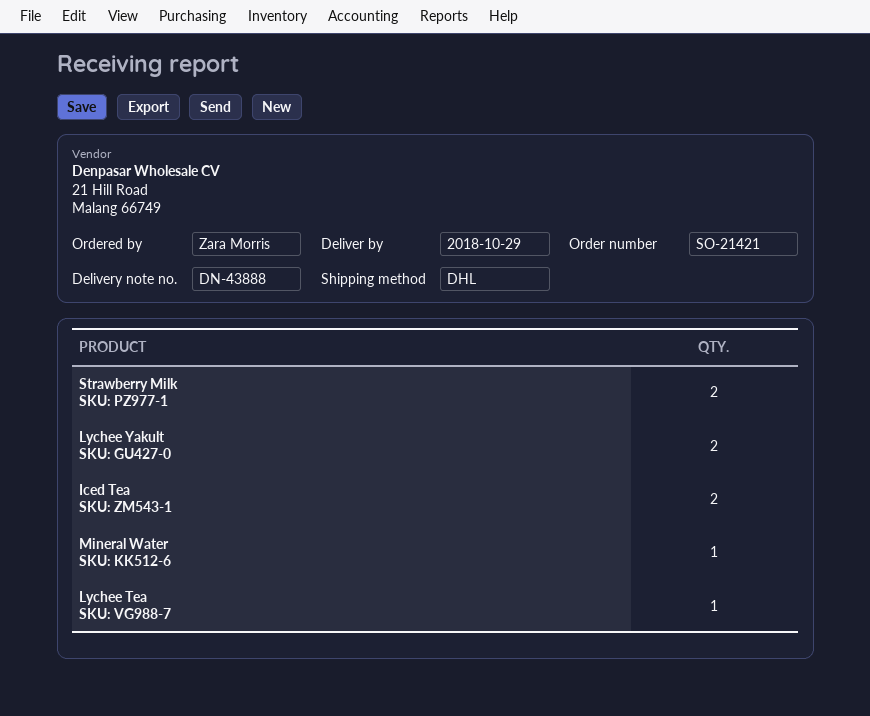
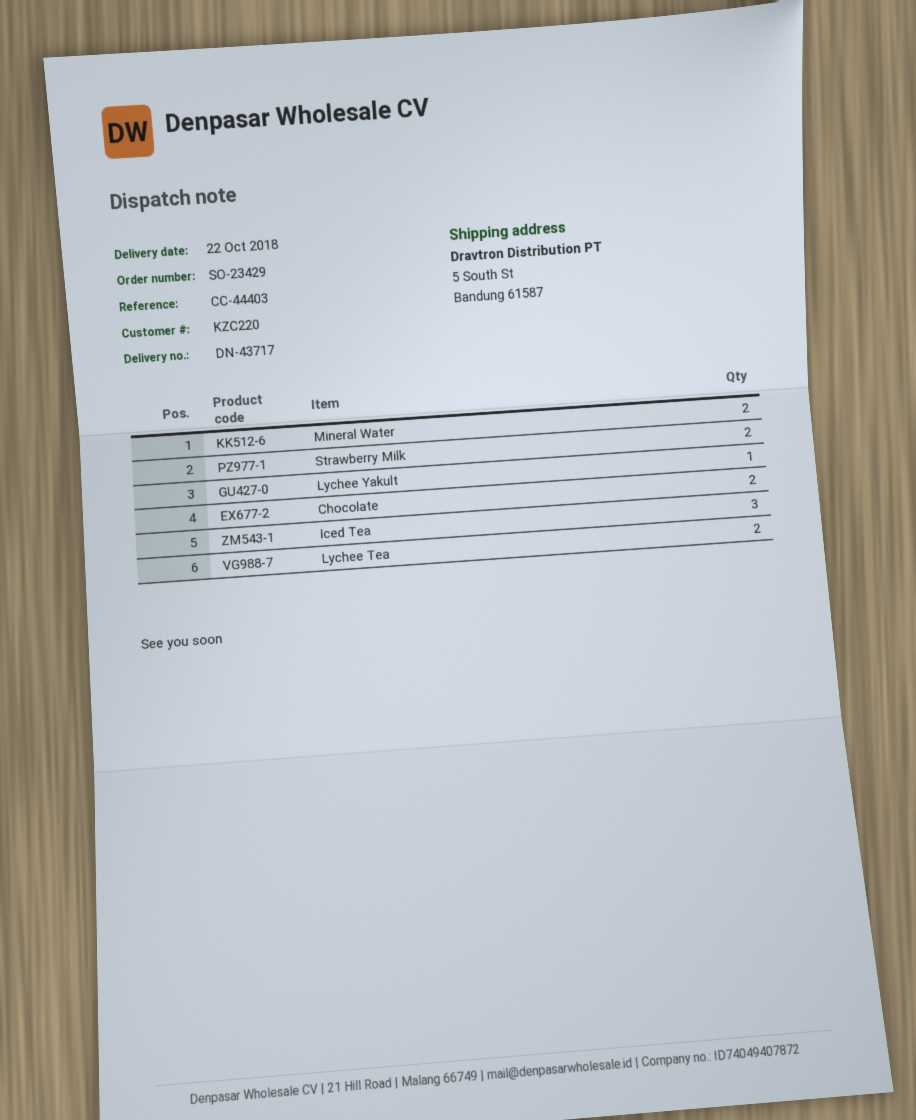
order number: SO-21421 -> SO-23429
delivery note number: DN-43888 -> DN-43717
delivery date: 2018-10-29 -> 2018-10-22
Lychee Yakult: 2 -> 1
Iced Tea: 2 -> 3
Mineral Water: 1 -> 2
Lychee Tea: 1 -> 2
Chocolate: none -> 2

